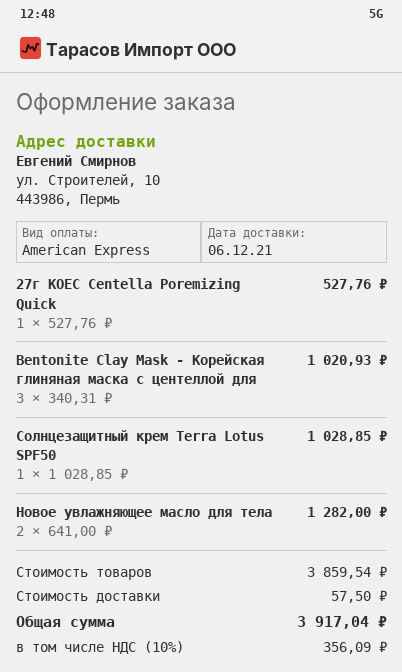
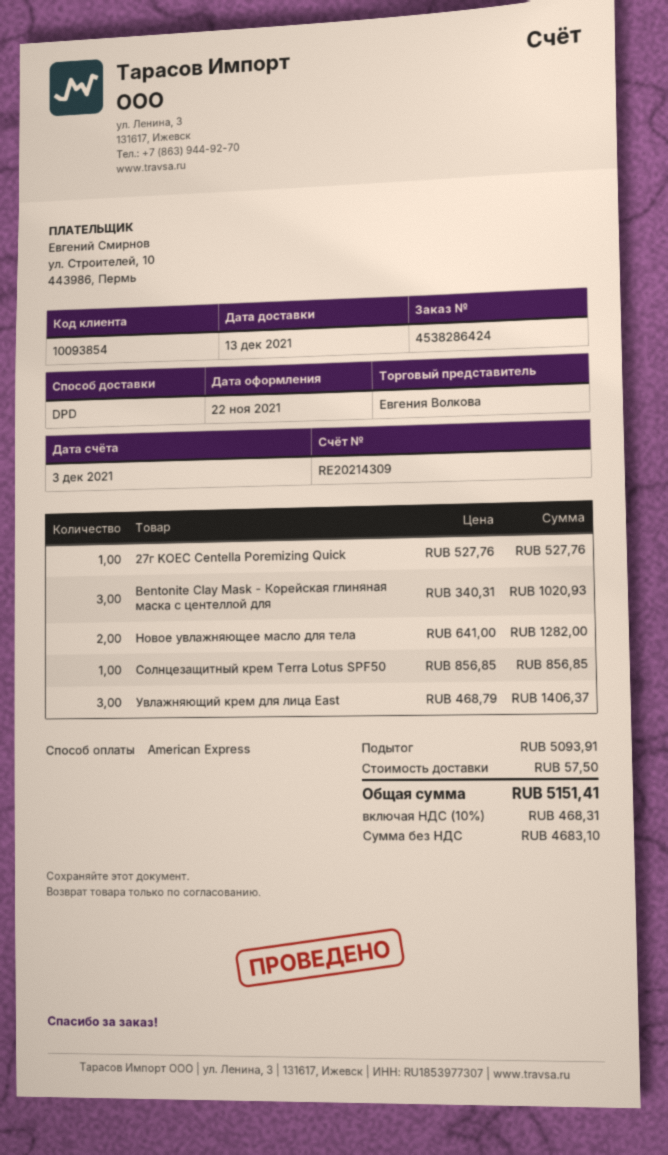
delivery date: 2021-12-06 -> 2021-12-13
Солнцезащитный крем Terra Lotus SPF50: 1 x 1028.85 = 1028.85 -> 1 x 856.85 = 856.85
Увлажняющий крем для лица East: none -> 3 x 468.79 = 1406.37
subtotal: 3859.54 -> 5093.91
tax: 10% = 356.09 -> 10% = 468.31
total: 3917.04 -> 5151.41

